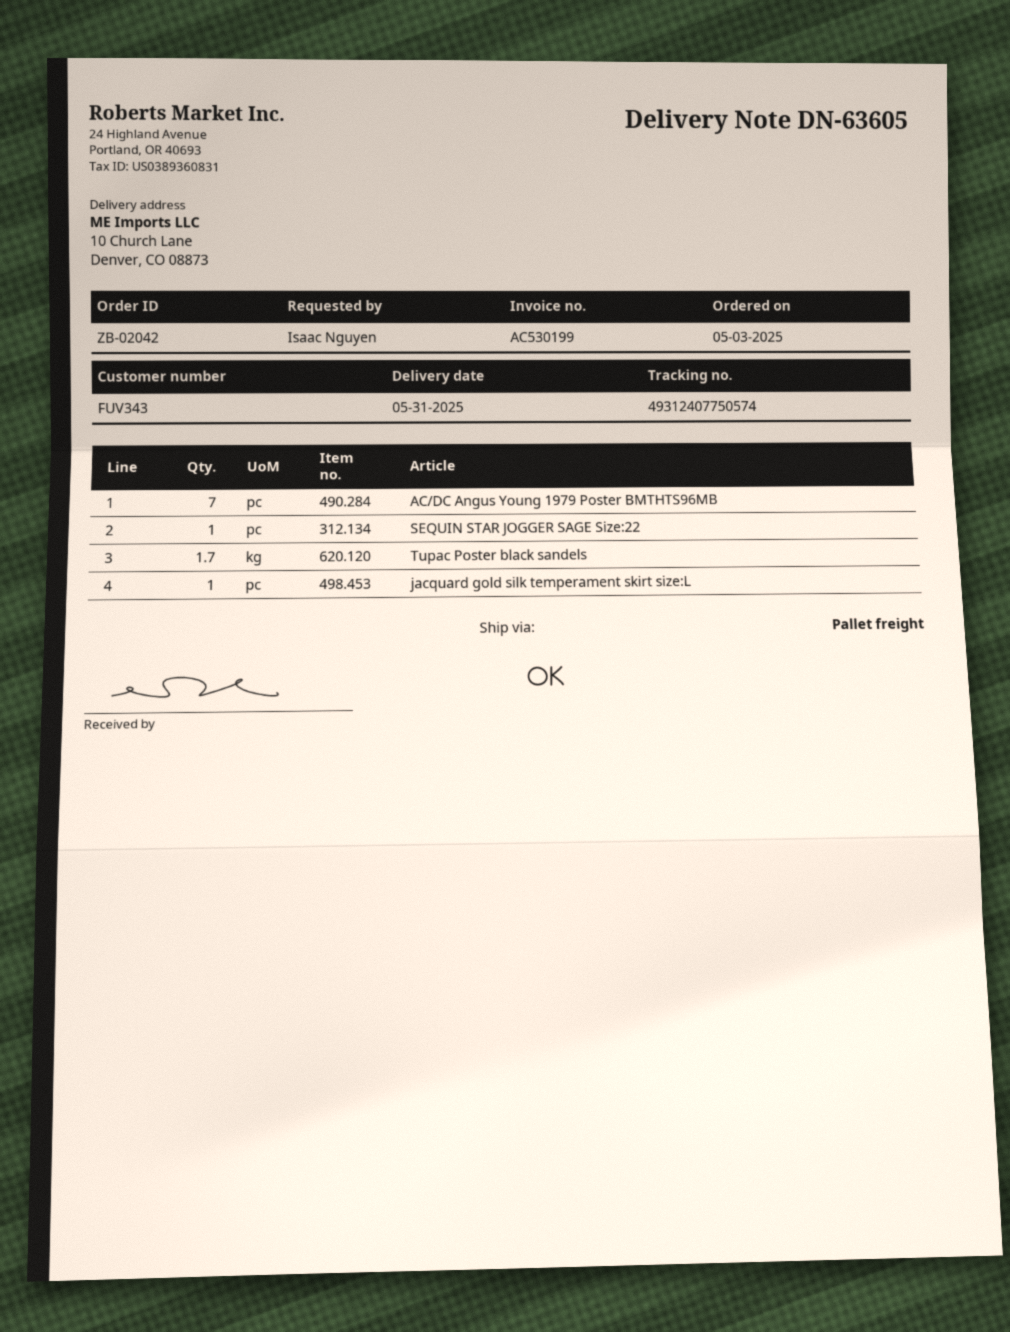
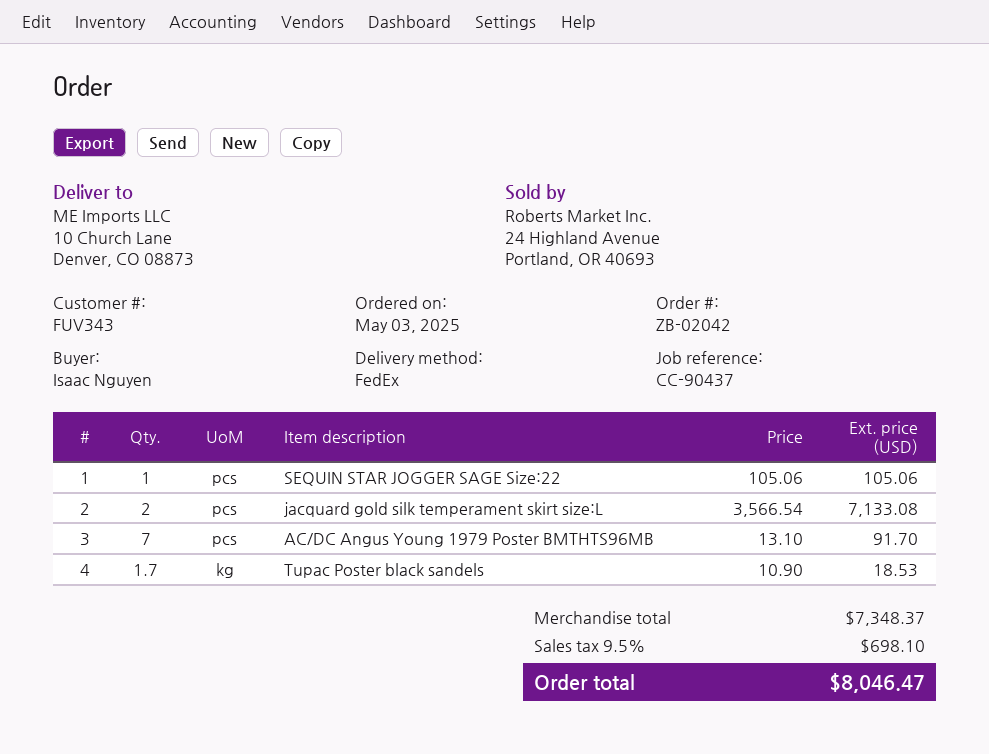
shipping method: pallet freight -> FedEx
jacquard gold silk temperament skirt size:L: 1 -> 2

